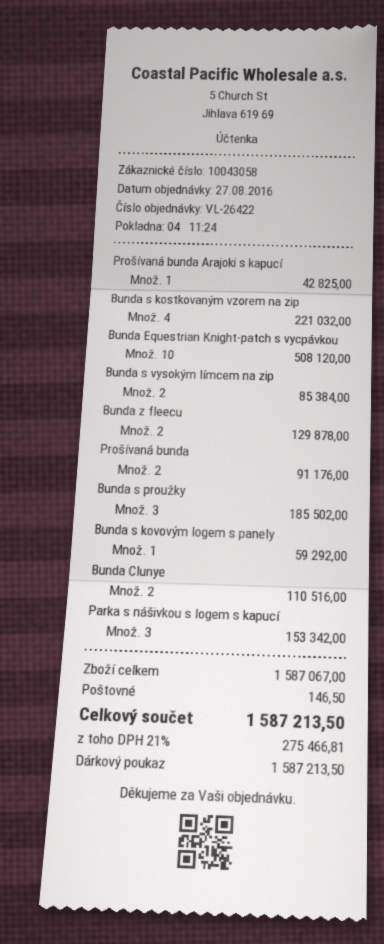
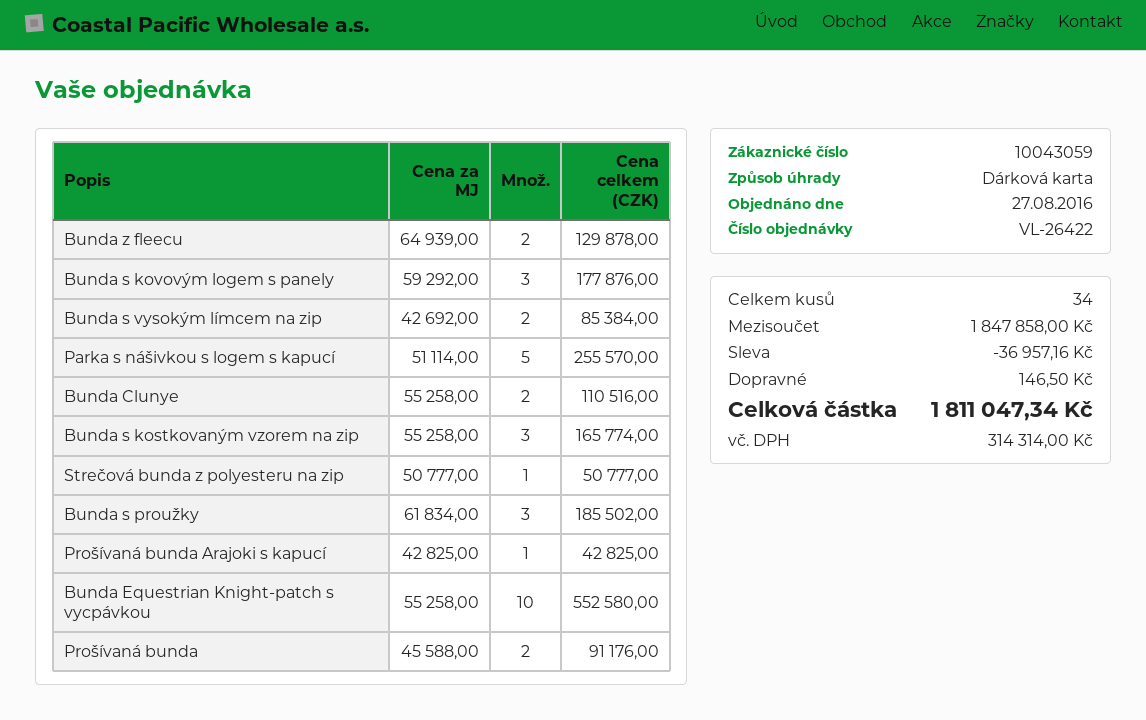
customer number: 10043058 -> 10043059
Bunda s kostkovaným vzorem na zip: 4 for 221032.00 -> 3 for 165774.00
Bunda Equestrian Knight-patch s vycpávkou: 10 for 508120.00 -> 10 for 552580.00
Bunda s kovovým logem s panely: 1 for 59292.00 -> 3 for 177876.00
Parka s nášivkou s logem s kapucí: 3 for 153342.00 -> 5 for 255570.00
Strečová bunda z polyesteru na zip: none -> 1 for 50777.00
subtotal: 1587067.00 -> 1847858.00
discount: none -> 36957.16
tax: 275466.81 -> 314314.00
total: 1587213.50 -> 1811047.34

